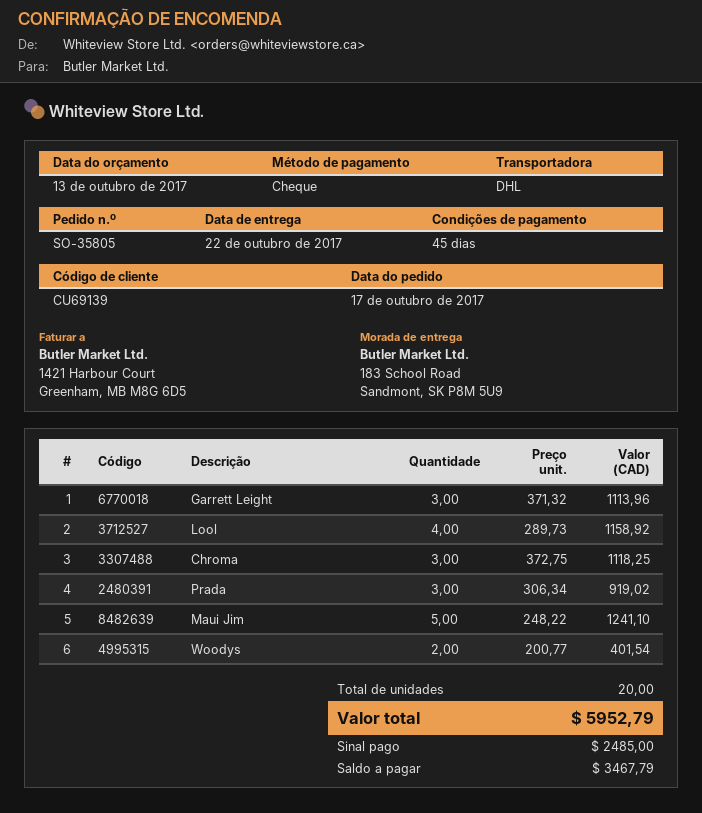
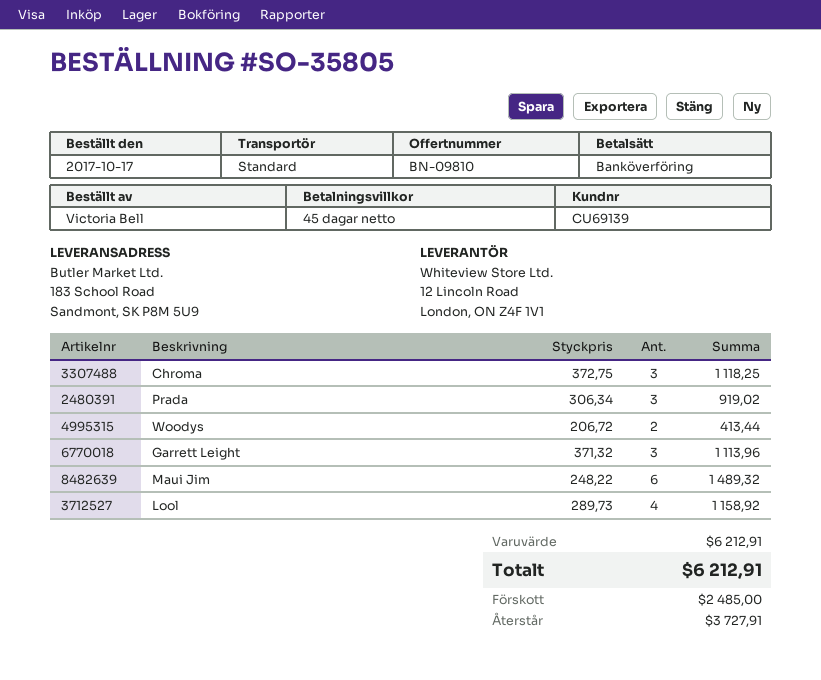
payment method: cheque -> bank transfer
shipping method: DHL -> standard
Maui Jim: 5 x 248.22 = 1241.10 -> 6 x 248.22 = 1489.32
Woodys: 2 x 200.77 = 401.54 -> 2 x 206.72 = 413.44
total: 5952.79 -> 6212.91
balance: 3467.79 -> 3727.91

